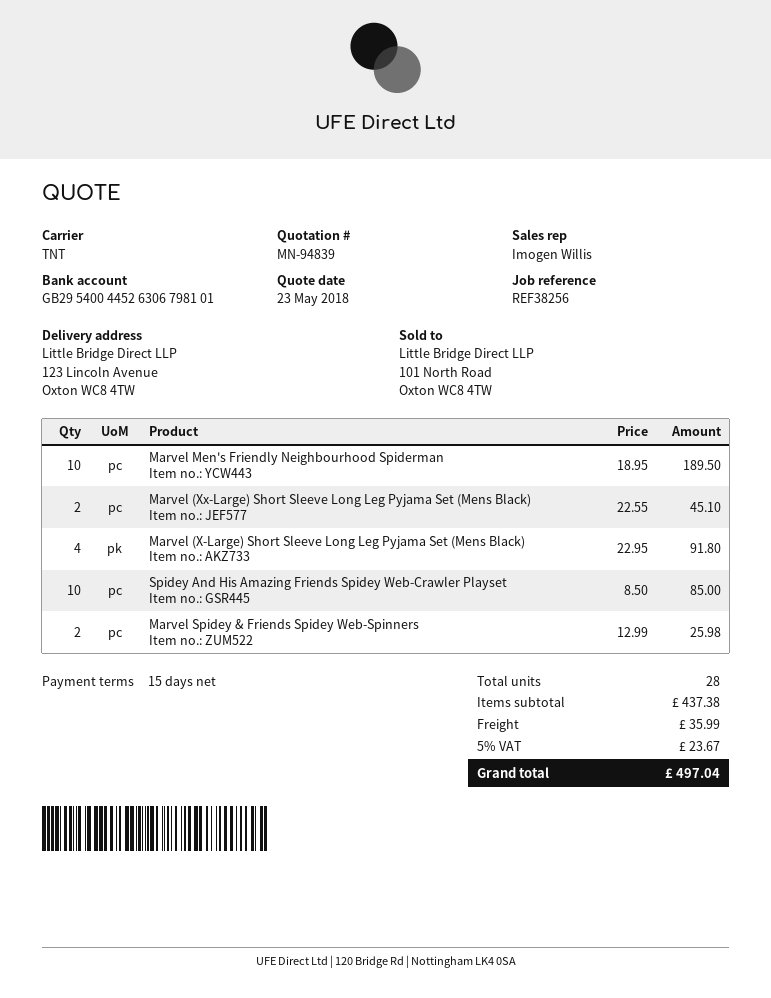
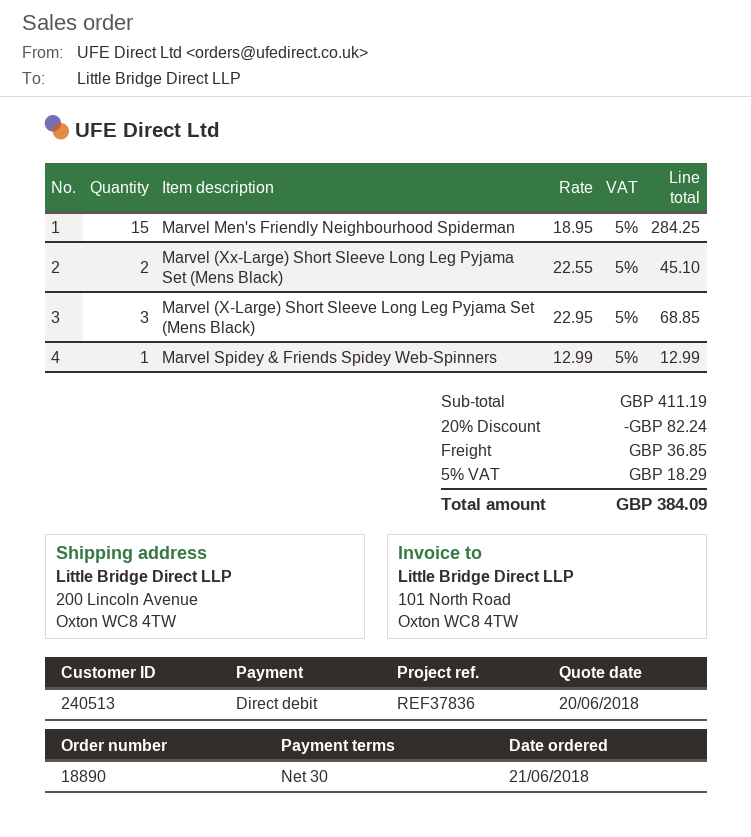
quote date: 2018-05-23 -> 2018-06-20
payment terms: 15 days -> 30 days
reference: REF38256 -> REF37836
ship to: 123 Lincoln Avenue, Oxton WC8 4TW -> 200 Lincoln Avenue, Oxton WC8 4TW
Marvel Men's Friendly Neighbourhood Spiderman: 10 x 18.95 = 189.50 -> 15 x 18.95 = 284.25
Marvel (X-Large) Short Sleeve Long Leg Pyjama Set (Mens Black): 4 x 22.95 = 91.80 -> 3 x 22.95 = 68.85
Spidey And His Amazing Friends Spidey Web-Crawler Playset: 10 x 8.50 = 85.00 -> none
Marvel Spidey & Friends Spidey Web-Spinners: 2 x 12.99 = 25.98 -> 1 x 12.99 = 12.99
subtotal: 437.38 -> 411.19
discount: none -> 20% = 82.24
shipping: 35.99 -> 36.85
tax: 5% = 23.67 -> 5% = 18.29
total: 497.04 -> 384.09

